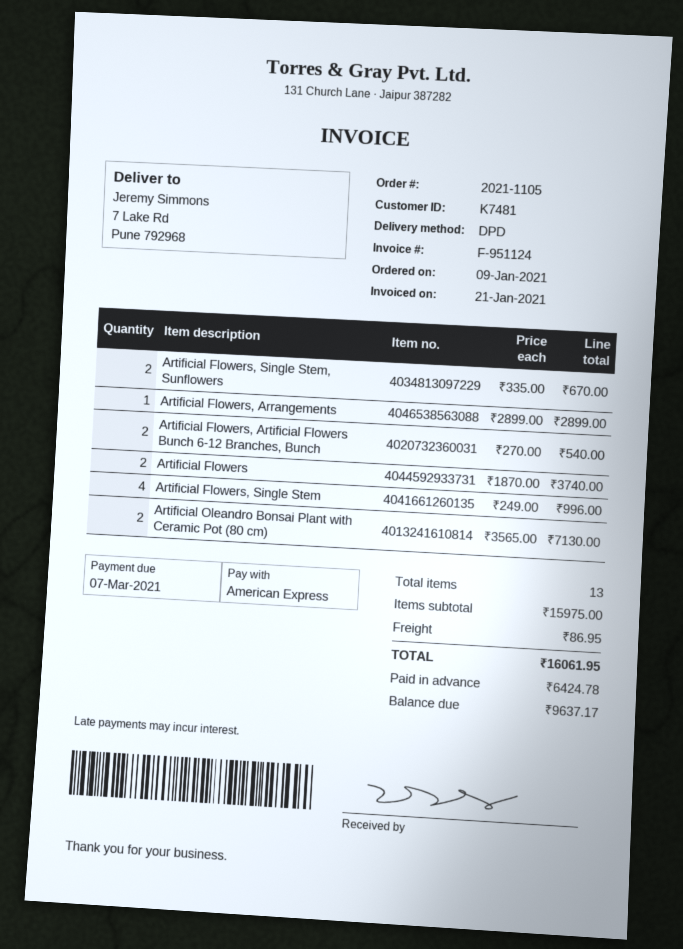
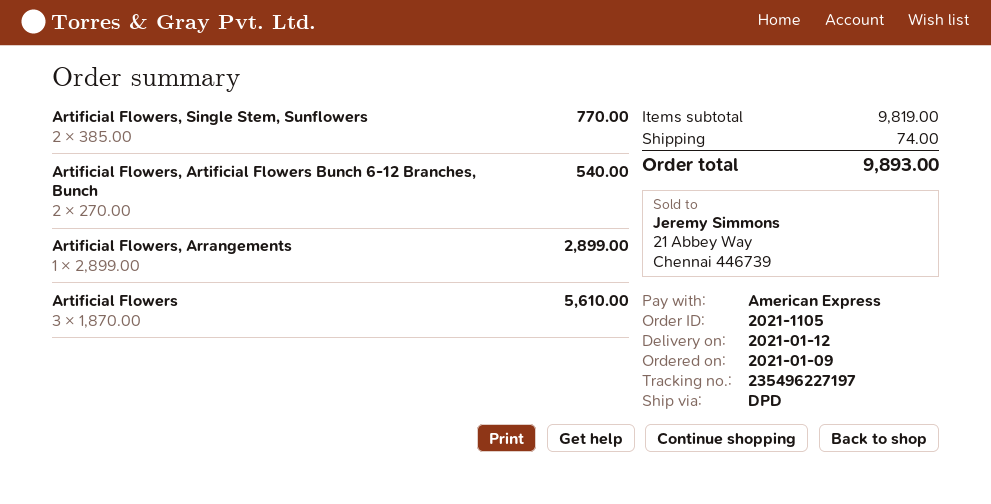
Artificial Flowers, Single Stem, Sunflowers: 2 x 335.00 = 670.00 -> 2 x 385.00 = 770.00
Artificial Flowers: 2 x 1870.00 = 3740.00 -> 3 x 1870.00 = 5610.00
Artificial Flowers, Single Stem: 4 x 249.00 = 996.00 -> none
Artificial Oleandro Bonsai Plant with Ceramic Pot (80 cm): 2 x 3565.00 = 7130.00 -> none
subtotal: 15975.00 -> 9819.00
shipping: 86.95 -> 74.00
total: 16061.95 -> 9893.00

